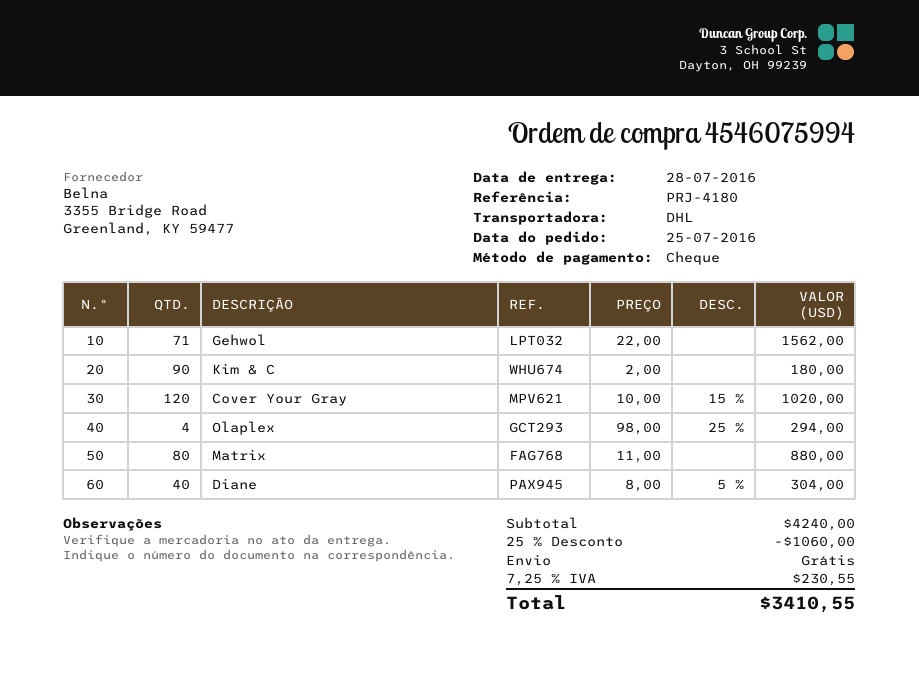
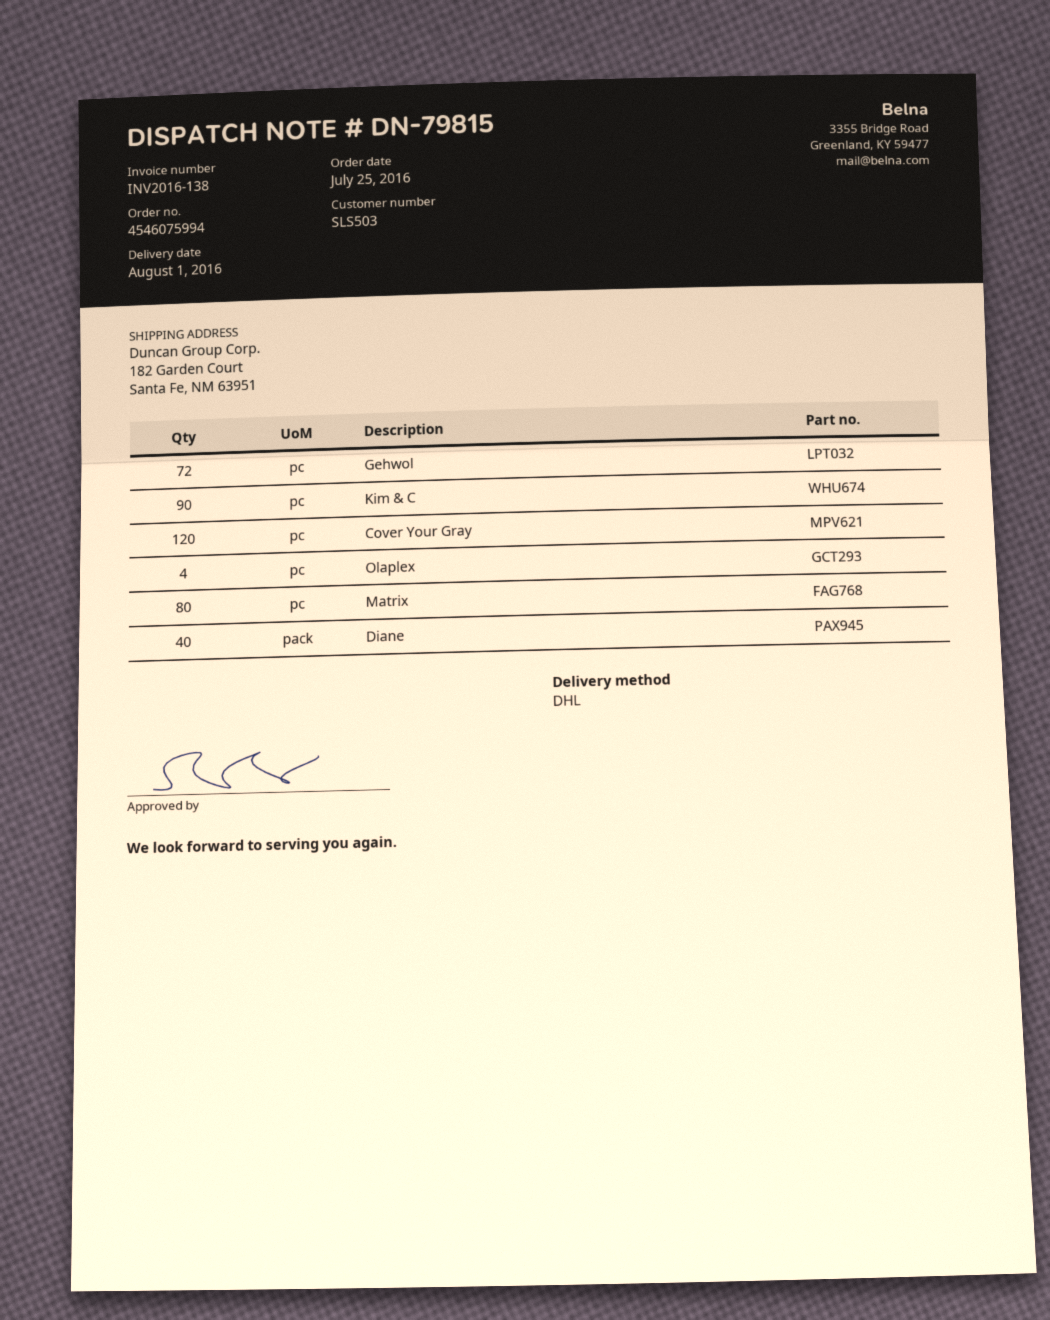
delivery date: 2016-07-28 -> 2016-08-01
Gehwol: 71 -> 72

